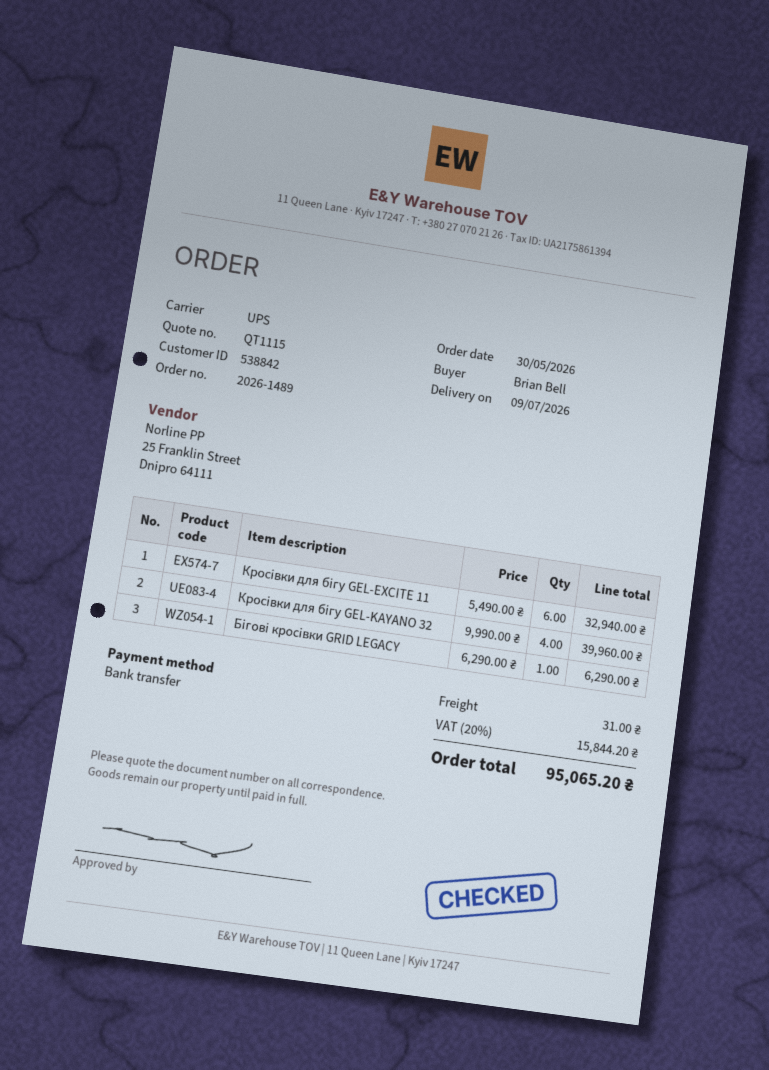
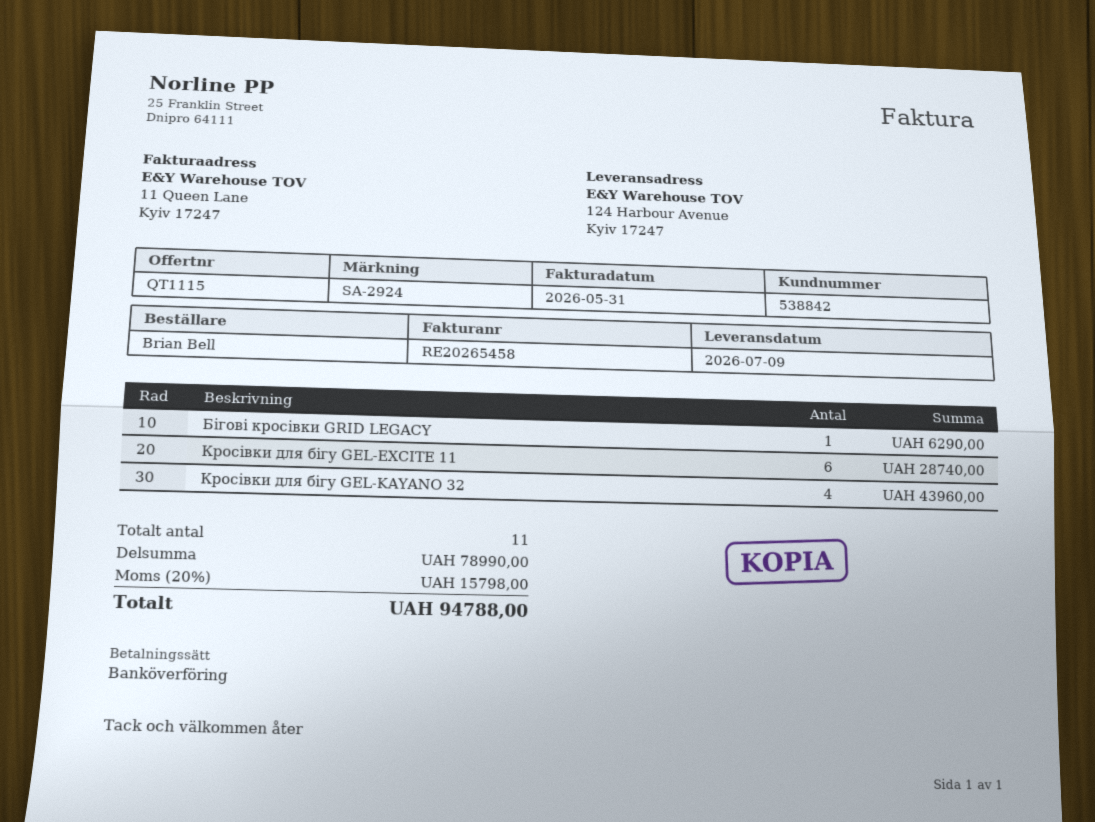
Кросівки для бігу GEL-EXCITE 11: 6 for 32940.00 -> 6 for 28740.00
Кросівки для бігу GEL-KAYANO 32: 4 for 39960.00 -> 4 for 43960.00
shipping: 31.00 -> none
tax: 20% = 15844.20 -> 20% = 15798.00
total: 95065.20 -> 94788.00

